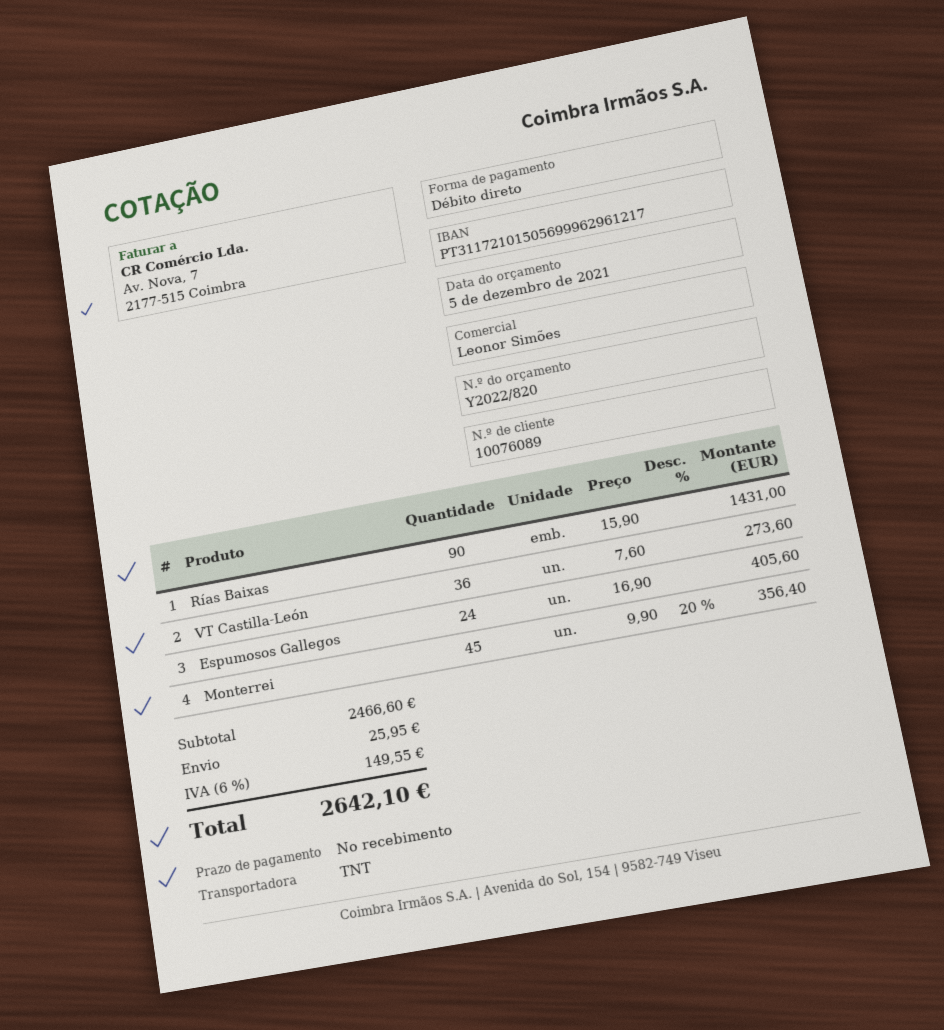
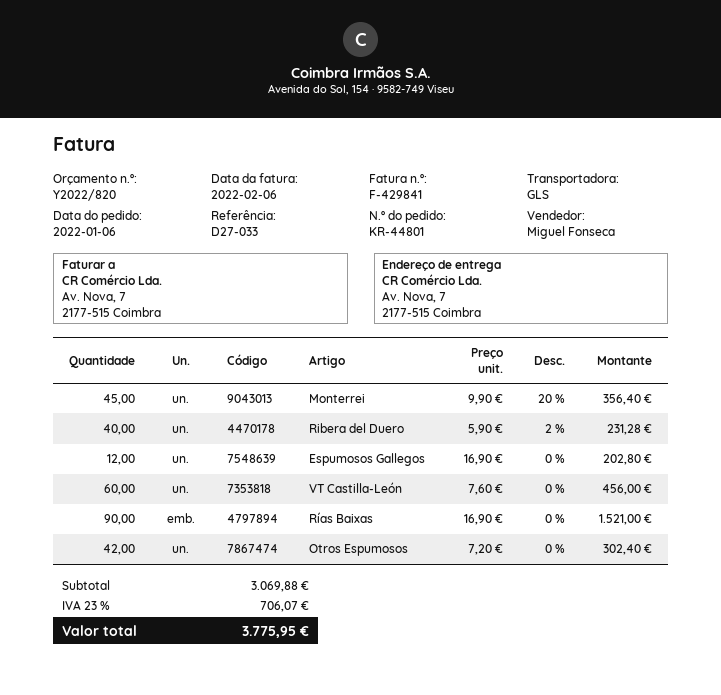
sales rep: Leonor Simões -> Miguel Fonseca
shipping method: TNT -> GLS
Rías Baixas: 90 x 15.90 = 1431.00 -> 90 x 16.90 = 1521.00
VT Castilla-León: 36 x 7.60 = 273.60 -> 60 x 7.60 = 456.00
Espumosos Gallegos: 24 x 16.90 = 405.60 -> 12 x 16.90 = 202.80
Ribera del Duero: none -> 40 x 5.90 - 2% = 231.28
Otros Espumosos: none -> 42 x 7.20 = 302.40
subtotal: 2466.60 -> 3069.88
shipping: 25.95 -> none
tax: 6% = 149.55 -> 23% = 706.07
total: 2642.10 -> 3775.95

